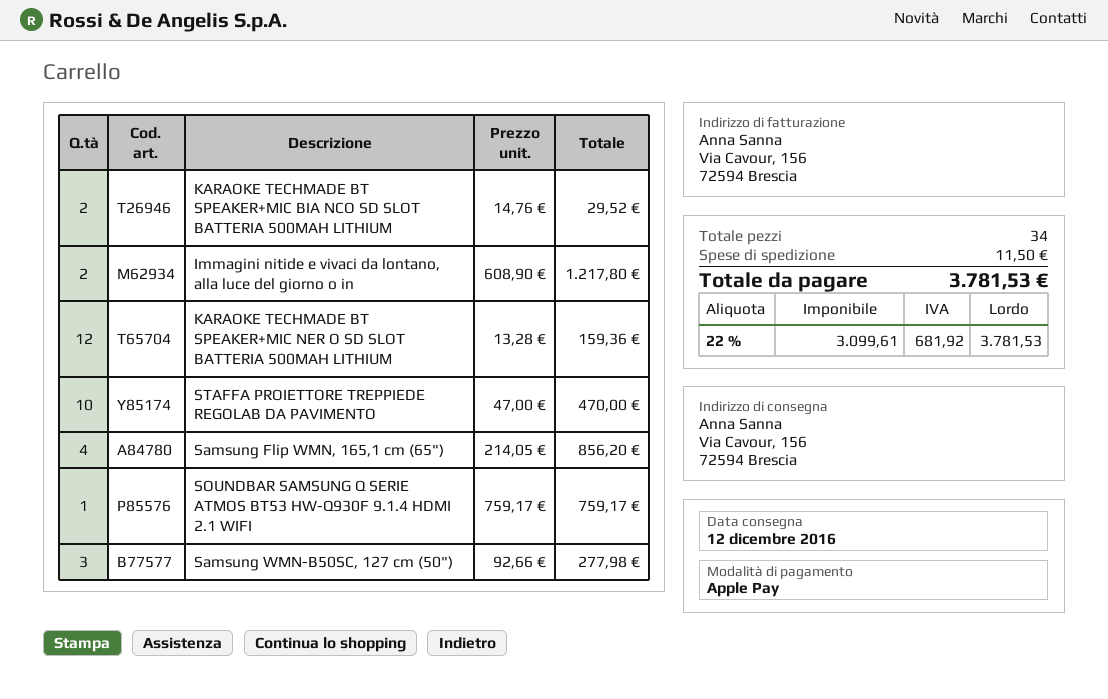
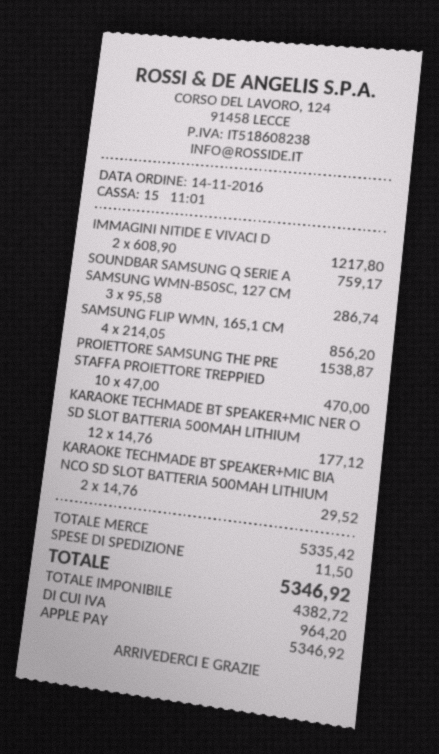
KARAOKE TECHMADE BT SPEAKER+MIC NER O SD SLOT BATTERIA 500MAH LITHIUM: 12 x 13.28 = 159.36 -> 12 x 14.76 = 177.12
Samsung WMN-B50SC, 127 cm (50"): 3 x 92.66 = 277.98 -> 3 x 95.58 = 286.74
PROIETTORE SAMSUNG THE PRE: none -> 1 x 1538.87 = 1538.87
net: 3099.61 -> 4382.72
tax: 681.92 -> 964.20
total: 3781.53 -> 5346.92

